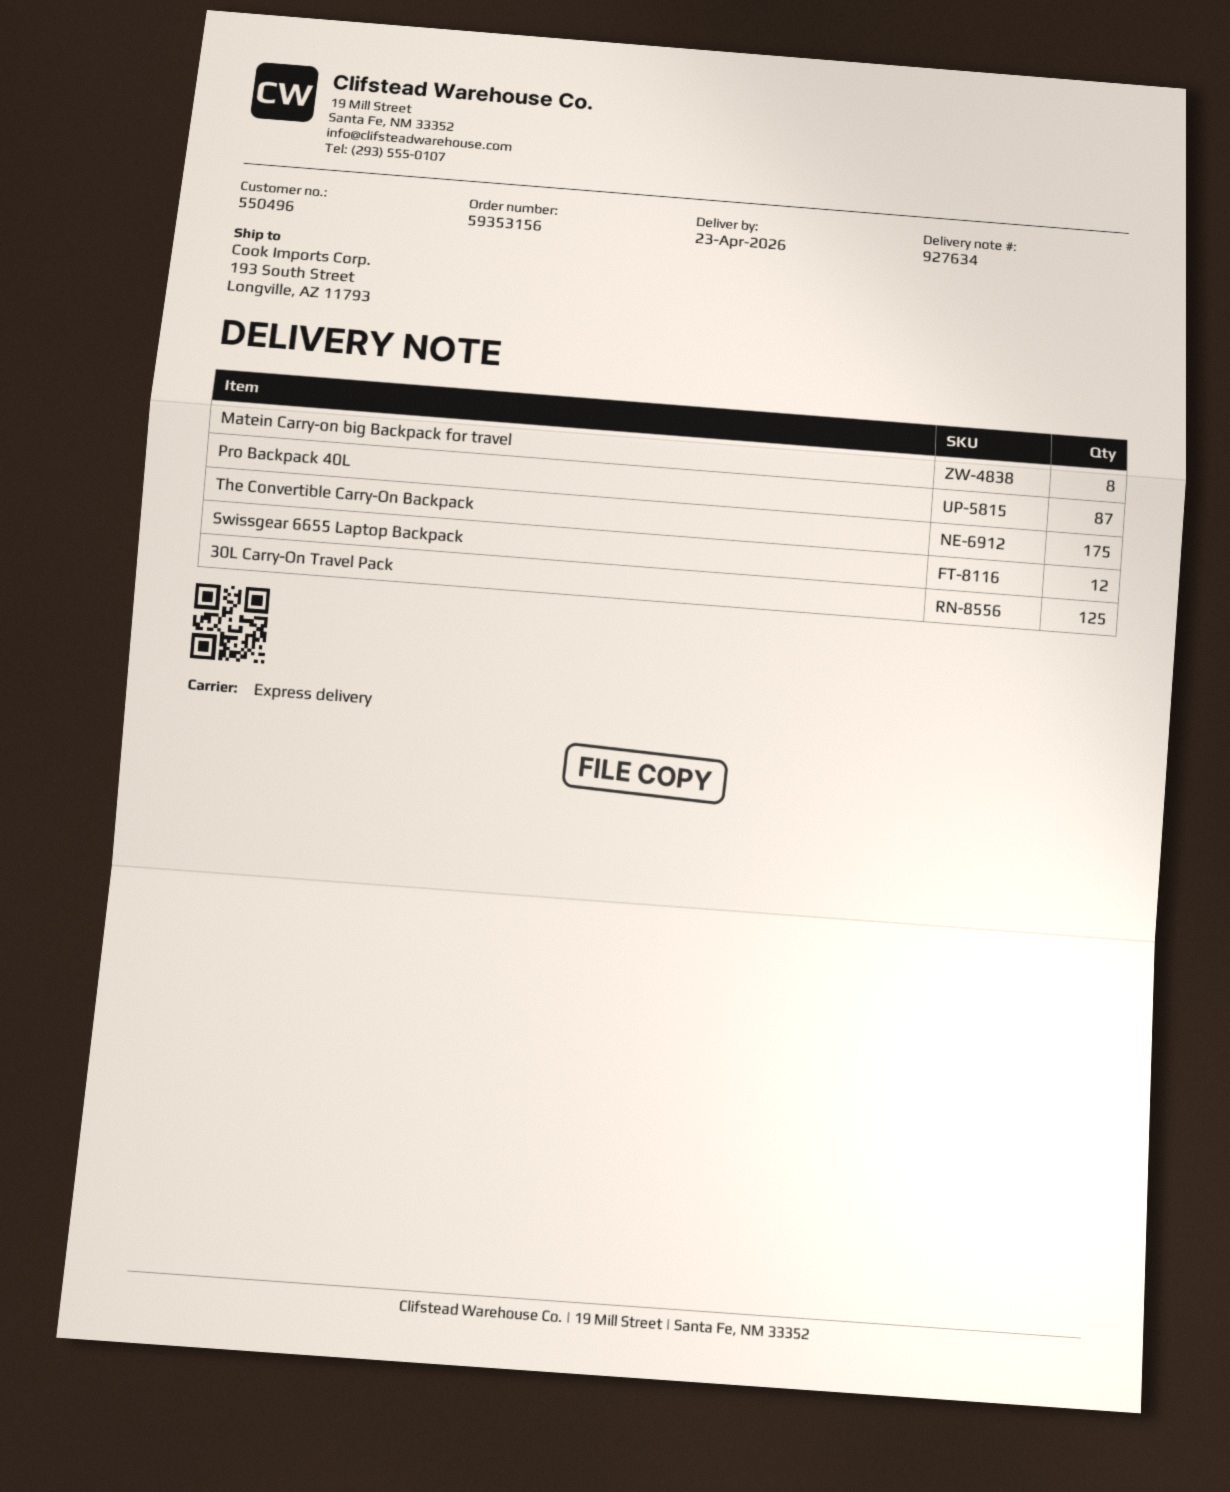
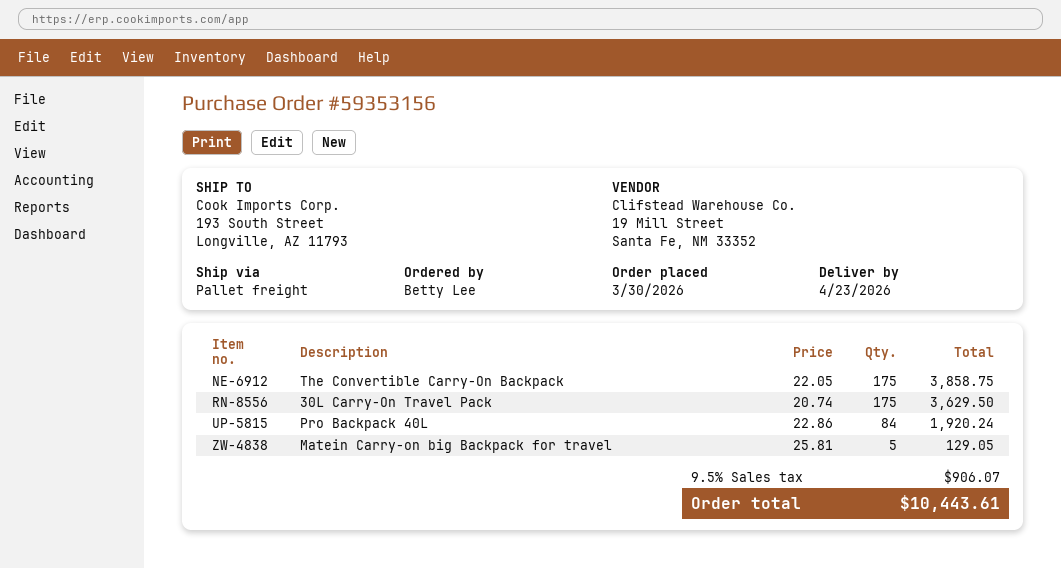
shipping method: express -> pallet freight
Matein Carry-on big Backpack for travel: 8 -> 5
Pro Backpack 40L: 87 -> 84
Swissgear 6655 Laptop Backpack: 12 -> none
30L Carry-On Travel Pack: 125 -> 175

